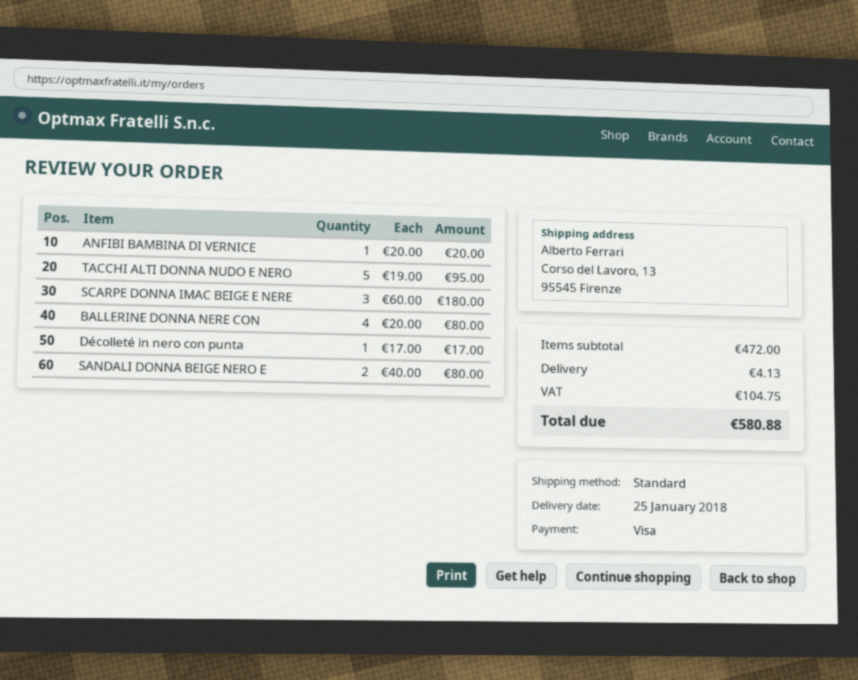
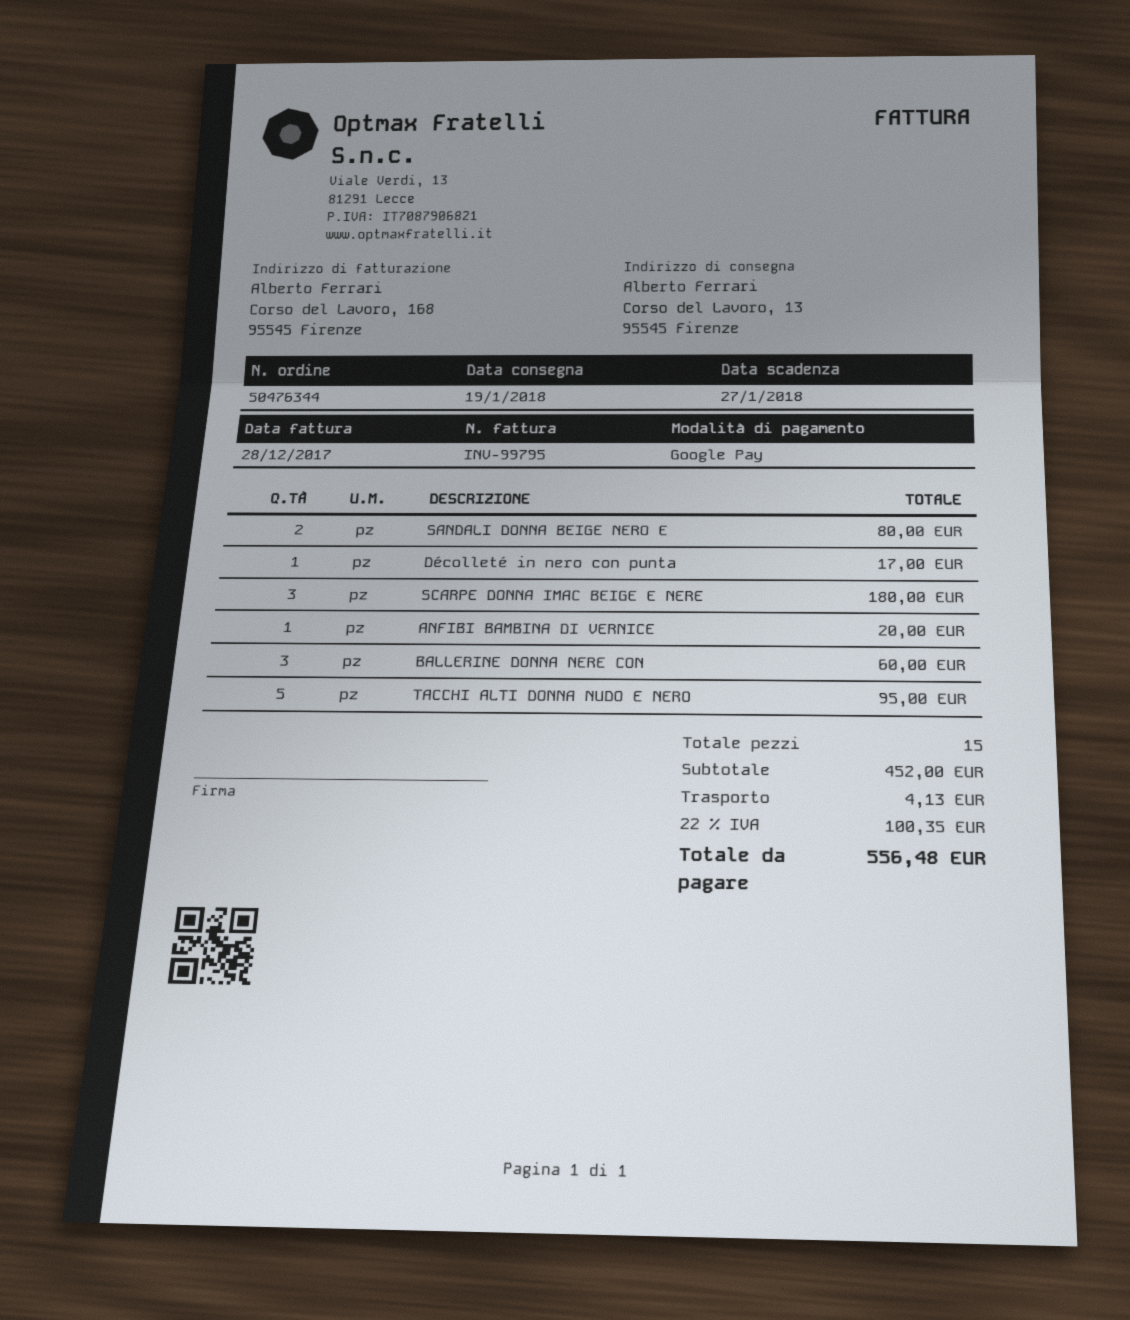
delivery date: 2018-01-25 -> 2018-01-19
payment method: Visa -> Google Pay
BALLERINE DONNA NERE CON: 4 for 80.00 -> 3 for 60.00
subtotal: 472.00 -> 452.00
tax: 104.75 -> 100.35
total: 580.88 -> 556.48

